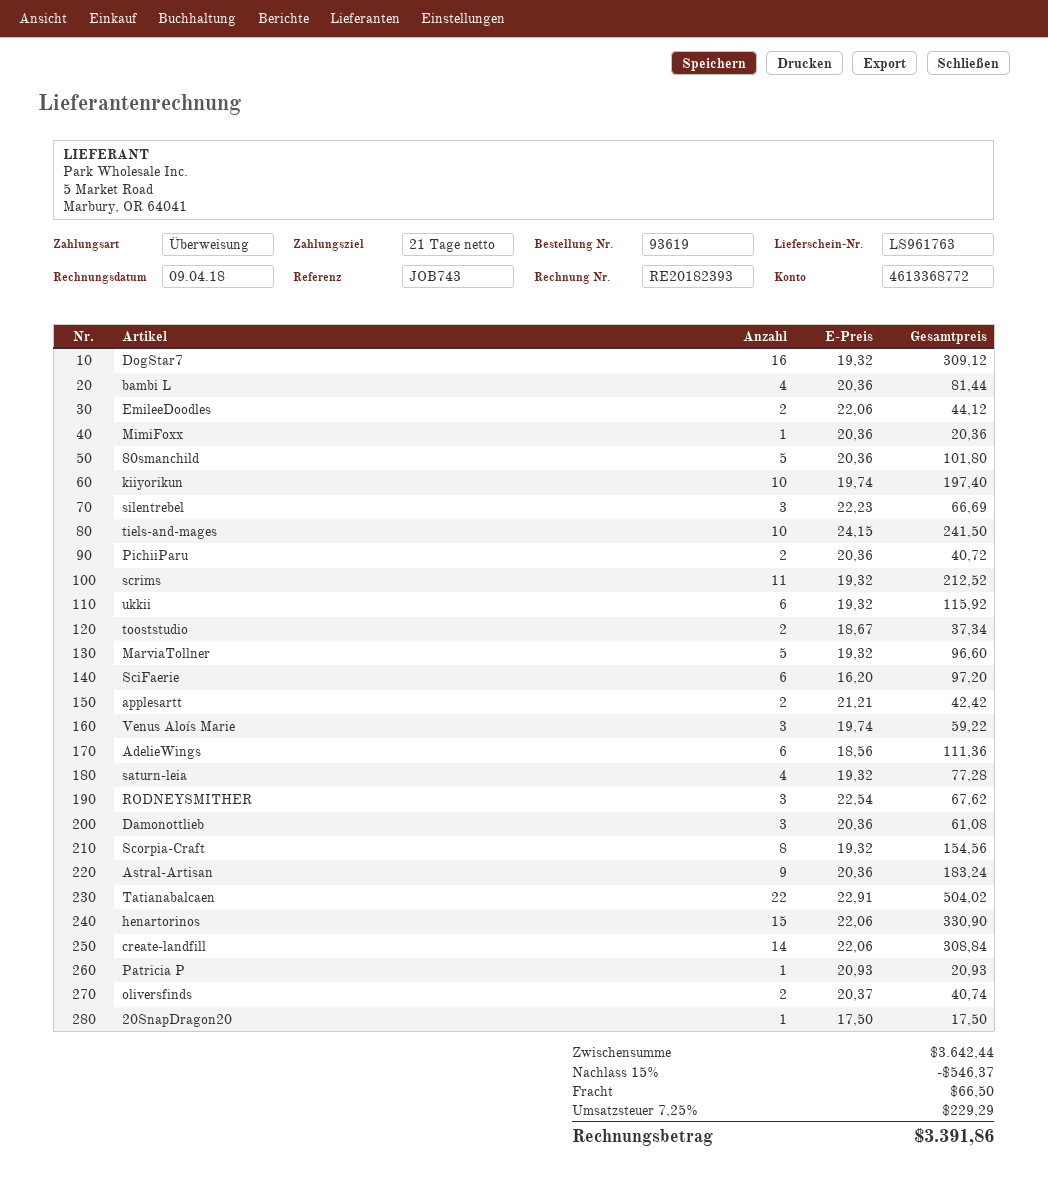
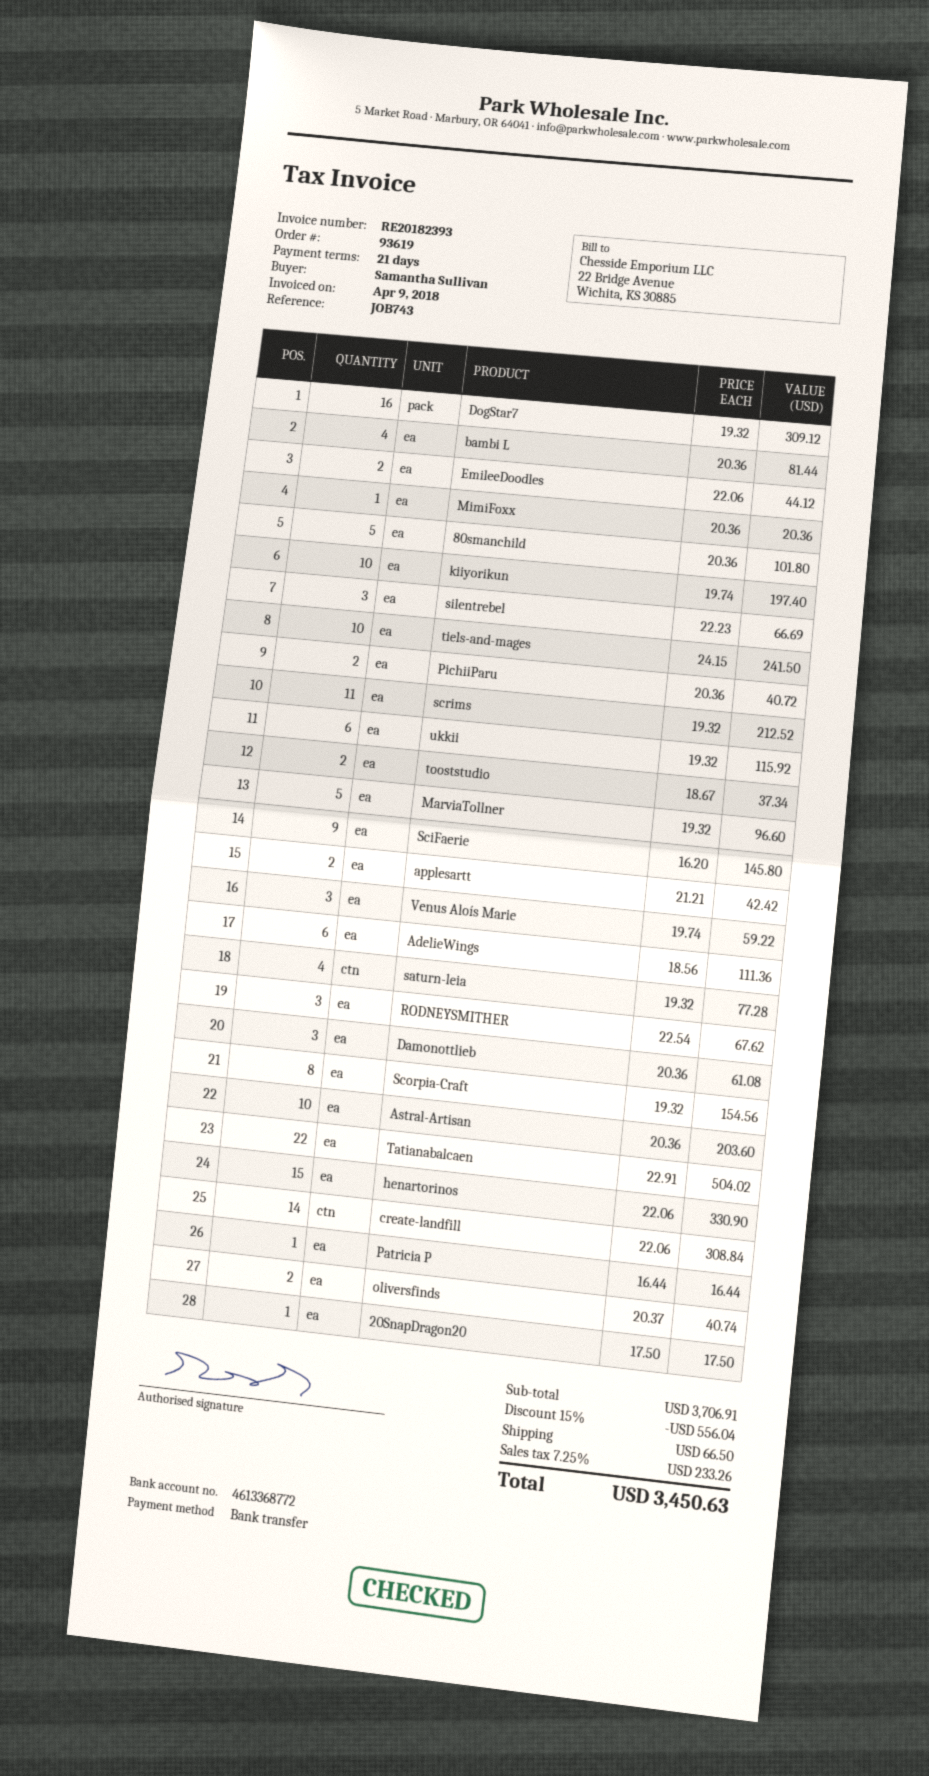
SciFaerie: 6 x 16.20 = 97.20 -> 9 x 16.20 = 145.80
Astral-Artisan: 9 x 20.36 = 183.24 -> 10 x 20.36 = 203.60
Patricia P: 1 x 20.93 = 20.93 -> 1 x 16.44 = 16.44
subtotal: 3642.44 -> 3706.91
discount: 15% = 546.37 -> 15% = 556.04
tax: 7.25% = 229.29 -> 7.25% = 233.26
total: 3391.86 -> 3450.63

